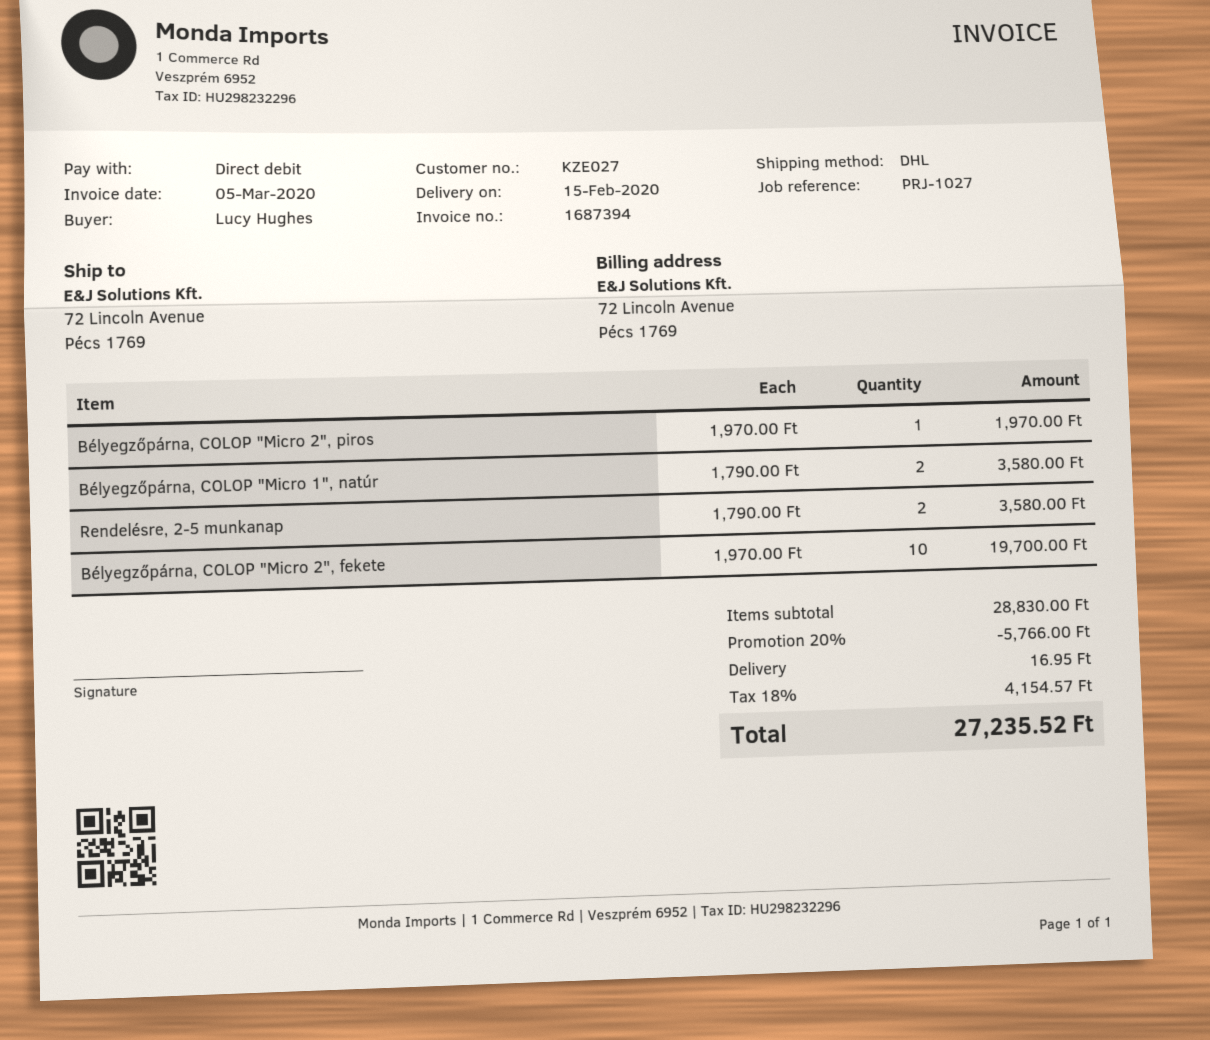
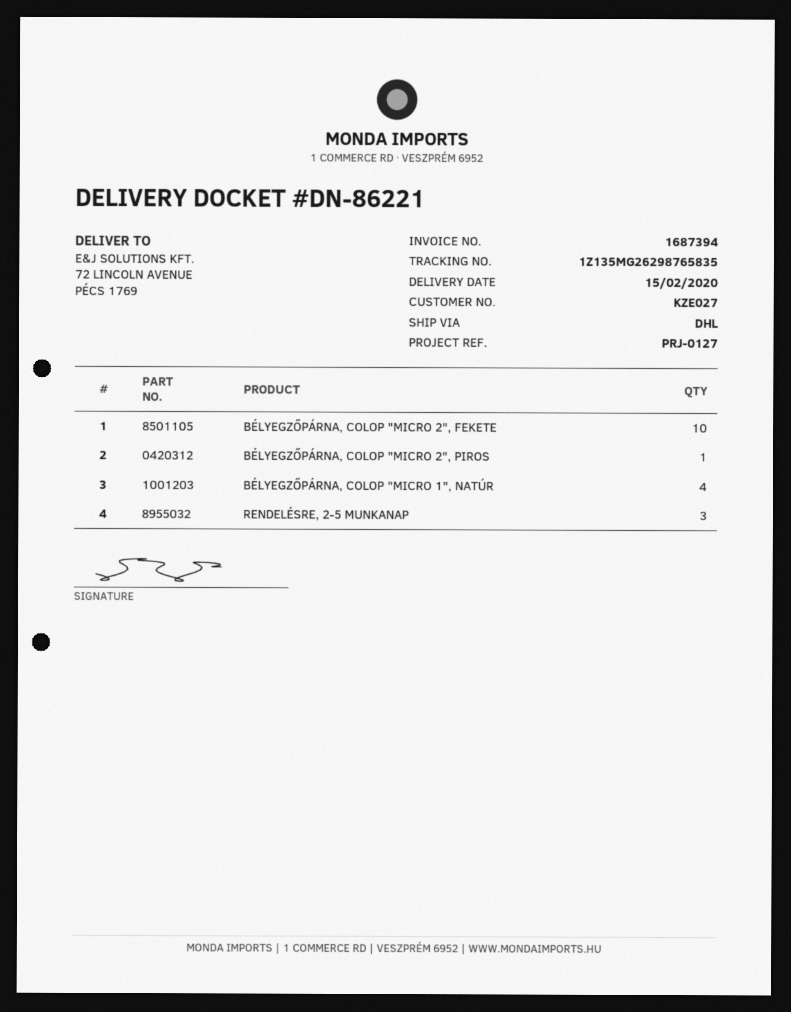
reference: PRJ-1027 -> PRJ-0127
Bélyegzőpárna, COLOP "Micro 1", natúr: 2 -> 4
Rendelésre, 2-5 munkanap: 2 -> 3

